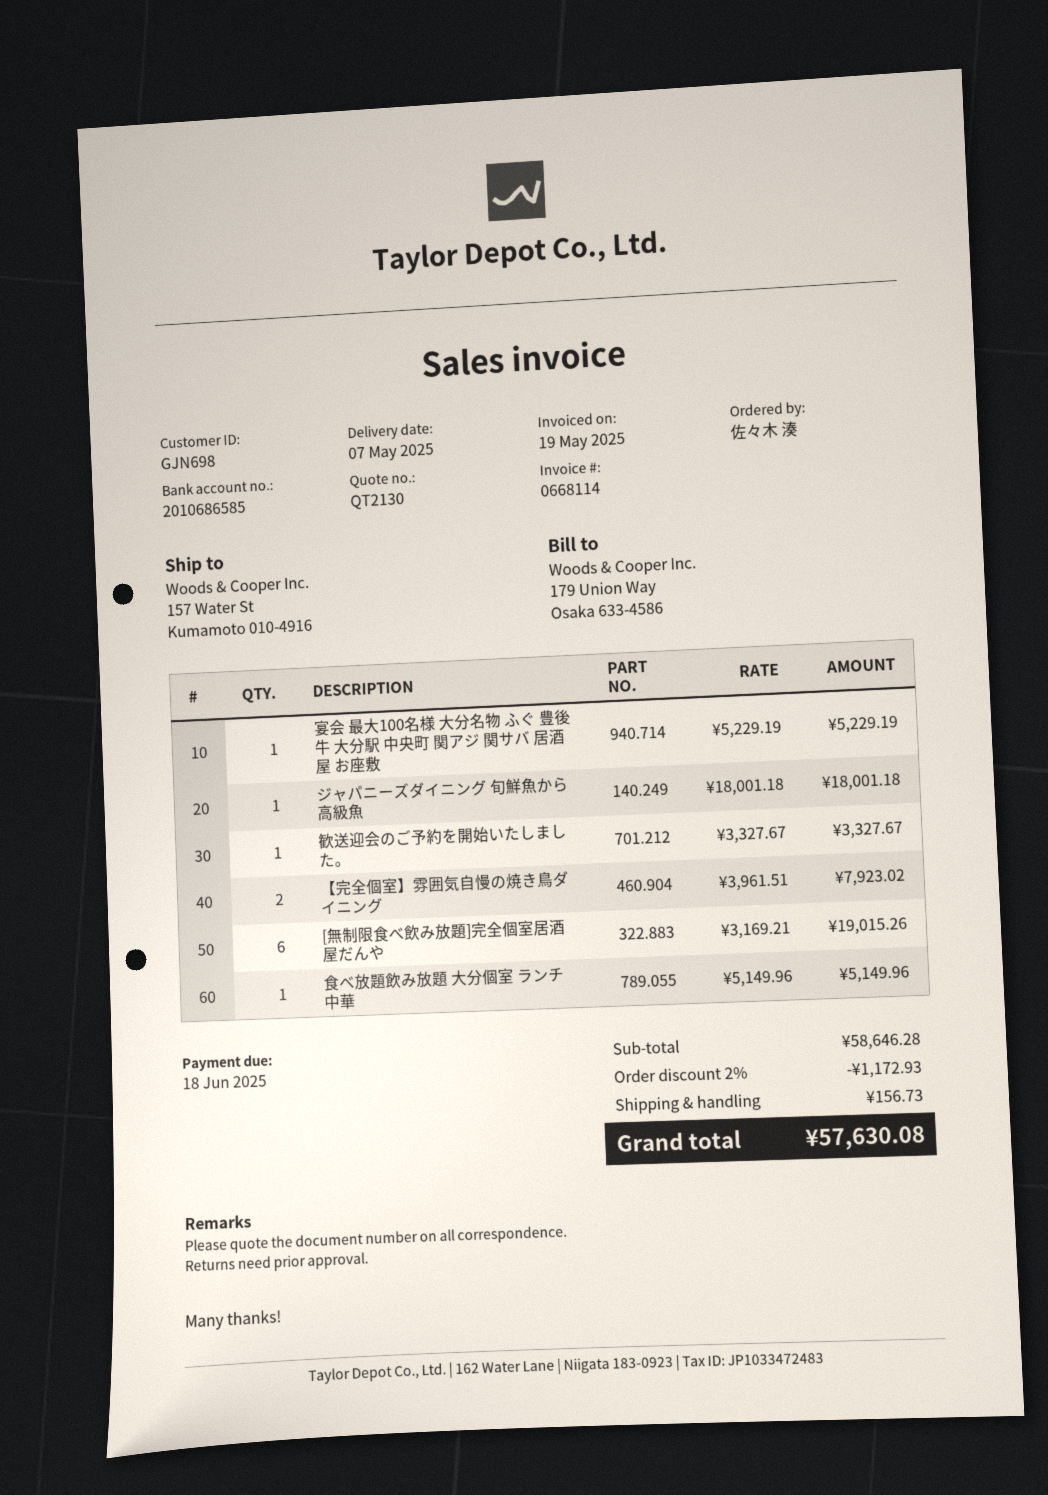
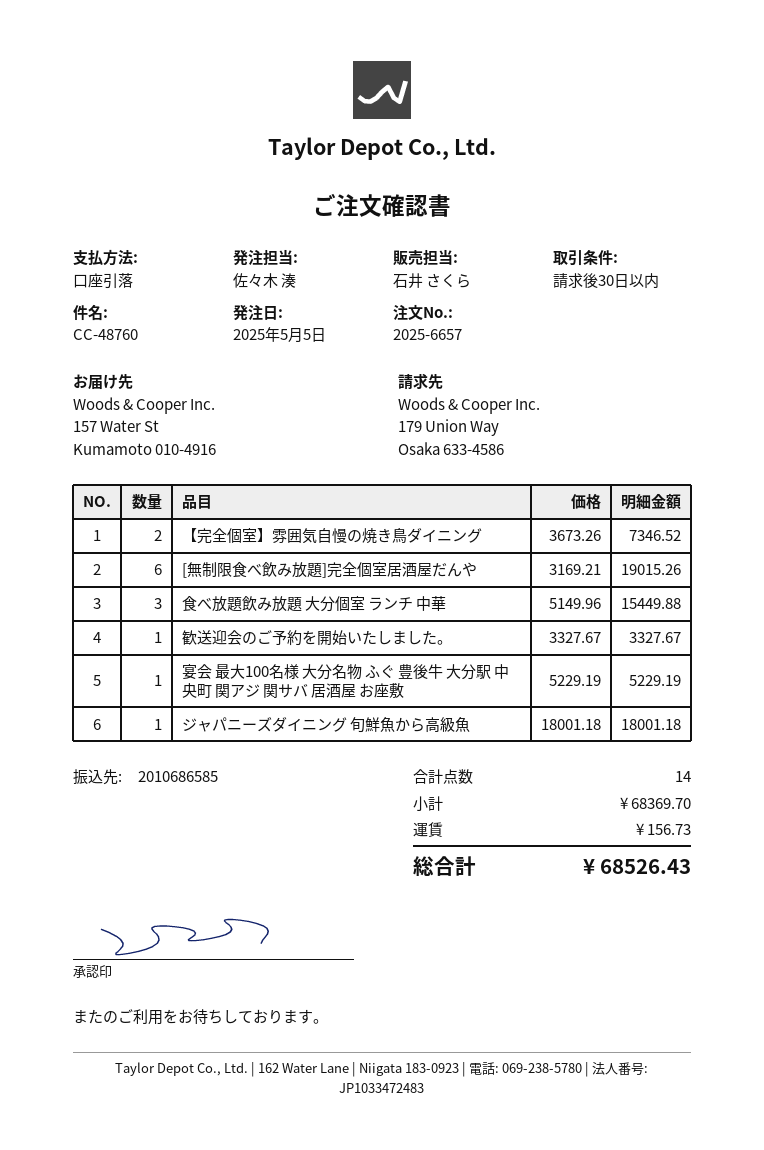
【完全個室】雰囲気自慢の焼き鳥ダイニング: 2 x 3961.51 = 7923.02 -> 2 x 3673.26 = 7346.52
食べ放題飲み放題 大分個室 ランチ 中華: 1 x 5149.96 = 5149.96 -> 3 x 5149.96 = 15449.88
subtotal: 58646.28 -> 68369.70
discount: 2% = 1172.93 -> none
total: 57630.08 -> 68526.43

